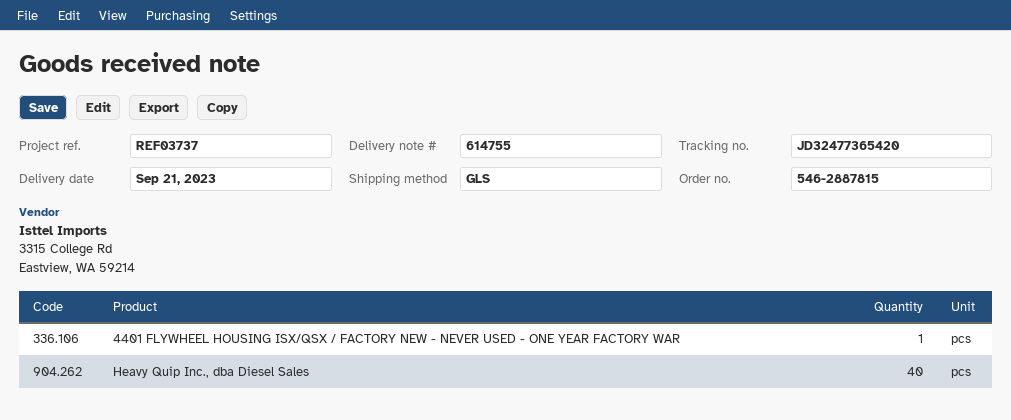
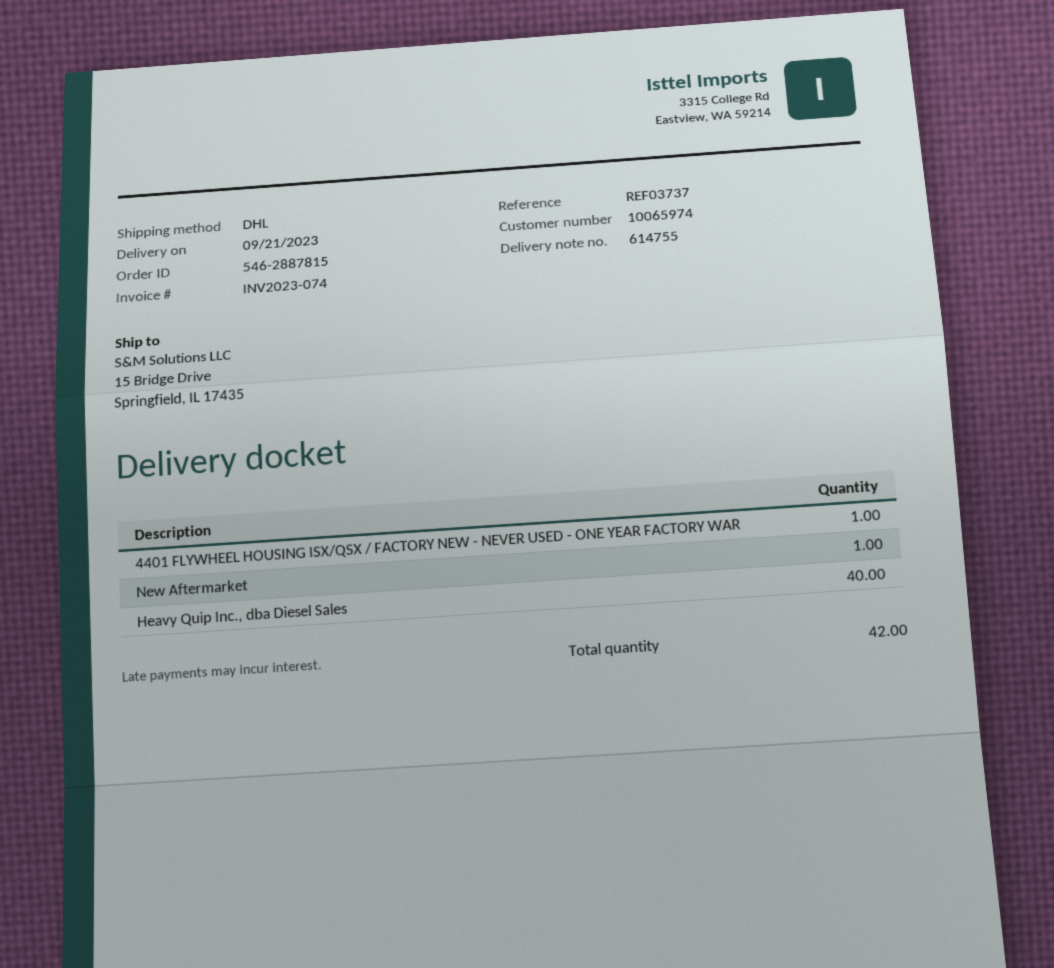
shipping method: GLS -> DHL
New Aftermarket: none -> 1

